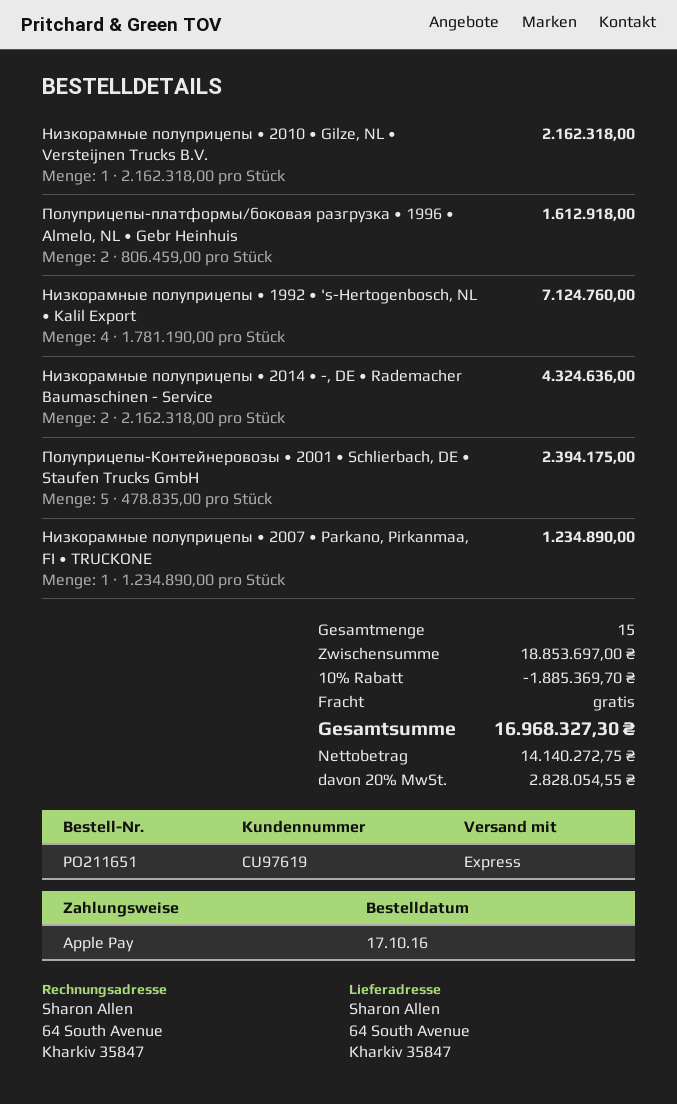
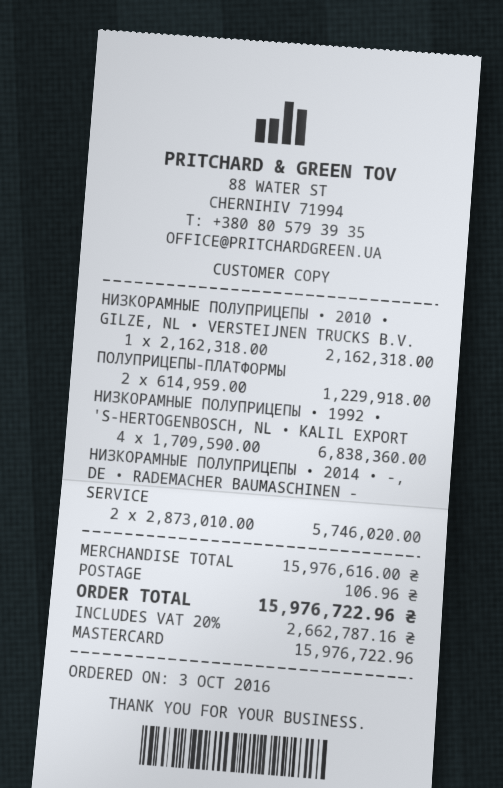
order date: 2016-10-17 -> 2016-10-03
payment method: Apple Pay -> Mastercard
Полуприцепы-платформы/боковая разгрузка • 1996 • Almelo, NL • Gebr Heinhuis: 2 x 806459.00 = 1612918.00 -> 2 x 614959.00 = 1229918.00
Низкорамные полуприцепы • 1992 • 's-Hertogenbosch, NL • Kalil Export: 4 x 1781190.00 = 7124760.00 -> 4 x 1709590.00 = 6838360.00
Низкорамные полуприцепы • 2014 • -, DE • Rademacher Baumaschinen - Service: 2 x 2162318.00 = 4324636.00 -> 2 x 2873010.00 = 5746020.00
Полуприцепы-Контейнеровозы • 2001 • Schlierbach, DE • Staufen Trucks GmbH: 5 x 478835.00 = 2394175.00 -> none
Низкорамные полуприцепы • 2007 • Parkano, Pirkanmaa, FI • TRUCKONE: 1 x 1234890.00 = 1234890.00 -> none
subtotal: 18853697.00 -> 15976616.00
discount: 10% = 1885369.70 -> none
shipping: 0.00 -> 106.96
tax: 20% = 2828054.55 -> 20% = 2662787.16
total: 16968327.30 -> 15976722.96

